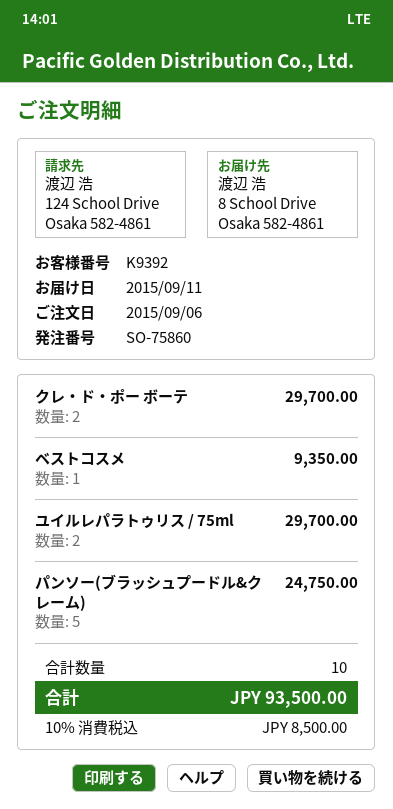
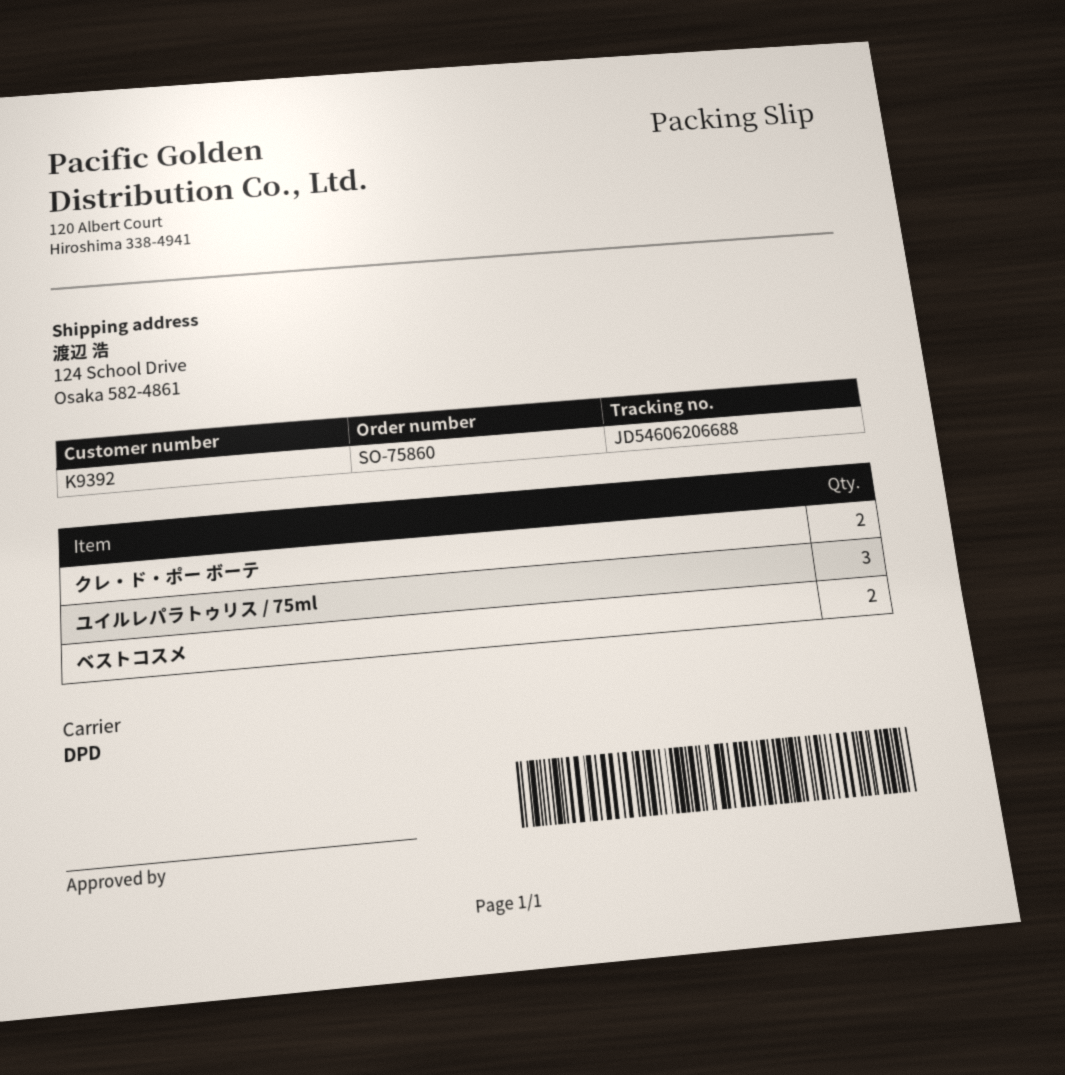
ship to: 8 School Drive, Osaka 582-4861 -> 124 School Drive, Osaka 582-4861
ベストコスメ: 1 -> 2
ユイルレパラトゥリス / 75ml: 2 -> 3
パンソー(ブラッシュプードル&クレーム): 5 -> none

